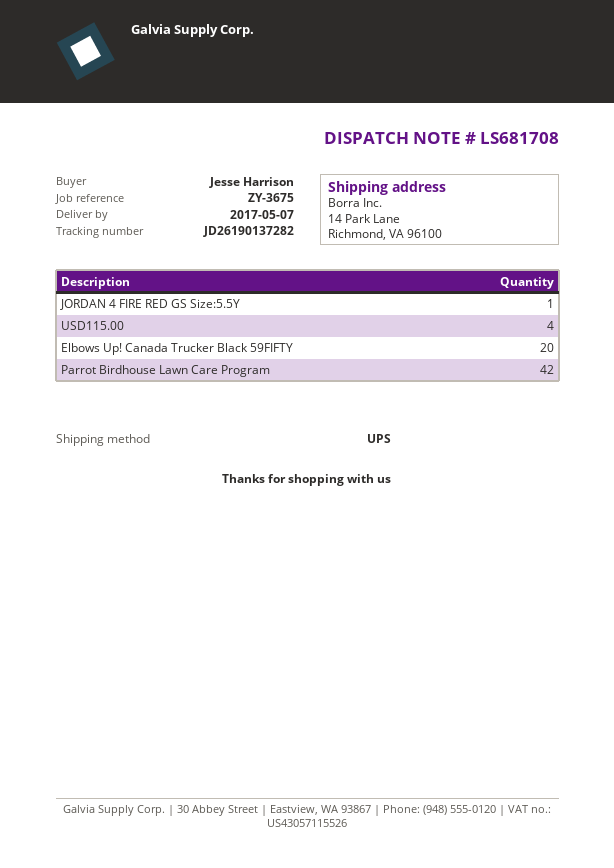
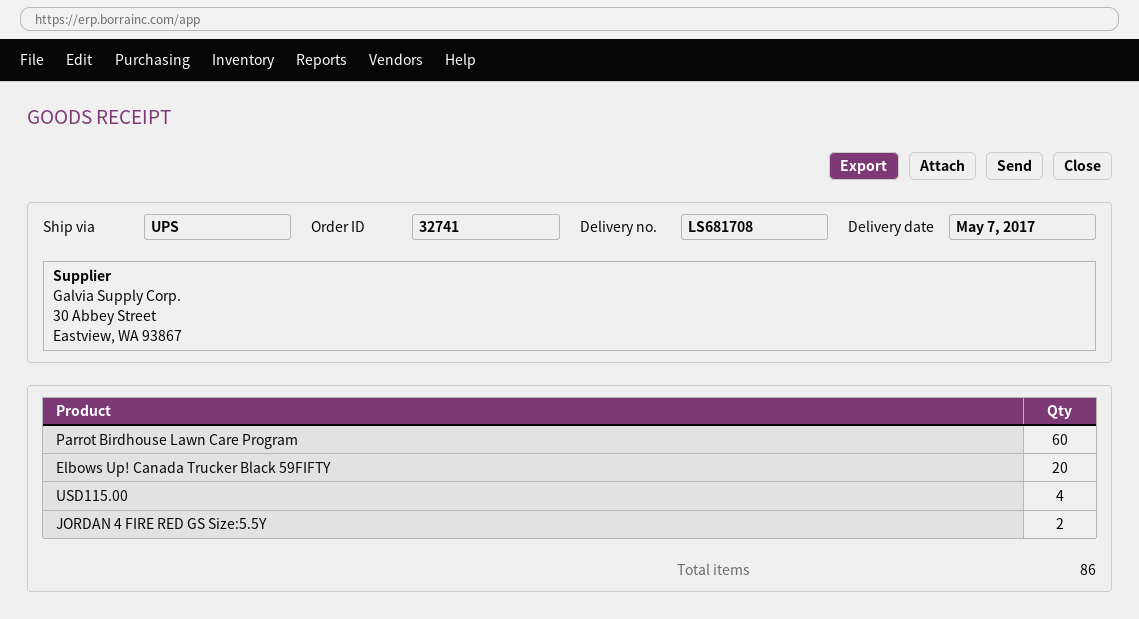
JORDAN 4 FIRE RED GS Size:5.5Y: 1 -> 2
Parrot Birdhouse Lawn Care Program: 42 -> 60

